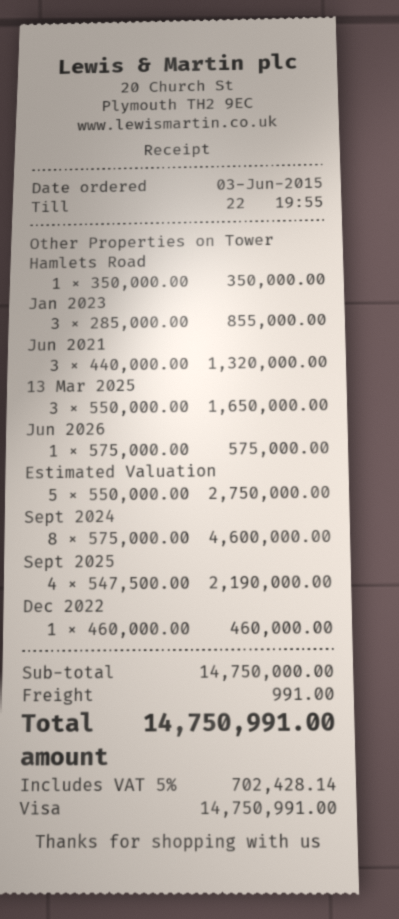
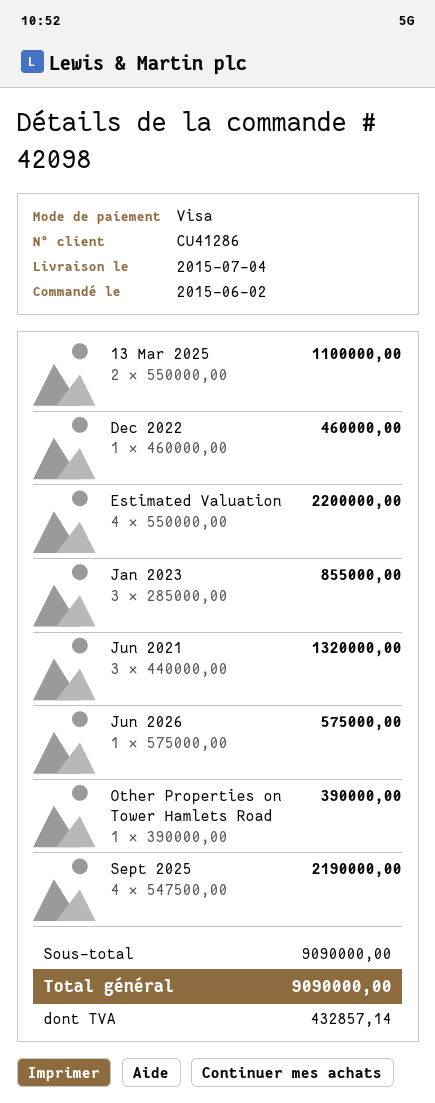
order date: 2015-06-03 -> 2015-06-02
Other Properties on Tower Hamlets Road: 1 x 350000.00 = 350000.00 -> 1 x 390000.00 = 390000.00
13 Mar 2025: 3 x 550000.00 = 1650000.00 -> 2 x 550000.00 = 1100000.00
Estimated Valuation: 5 x 550000.00 = 2750000.00 -> 4 x 550000.00 = 2200000.00
Sept 2024: 8 x 575000.00 = 4600000.00 -> none
subtotal: 14750000.00 -> 9090000.00
shipping: 991.00 -> none
tax: 702428.14 -> 432857.14
total: 14750991.00 -> 9090000.00

